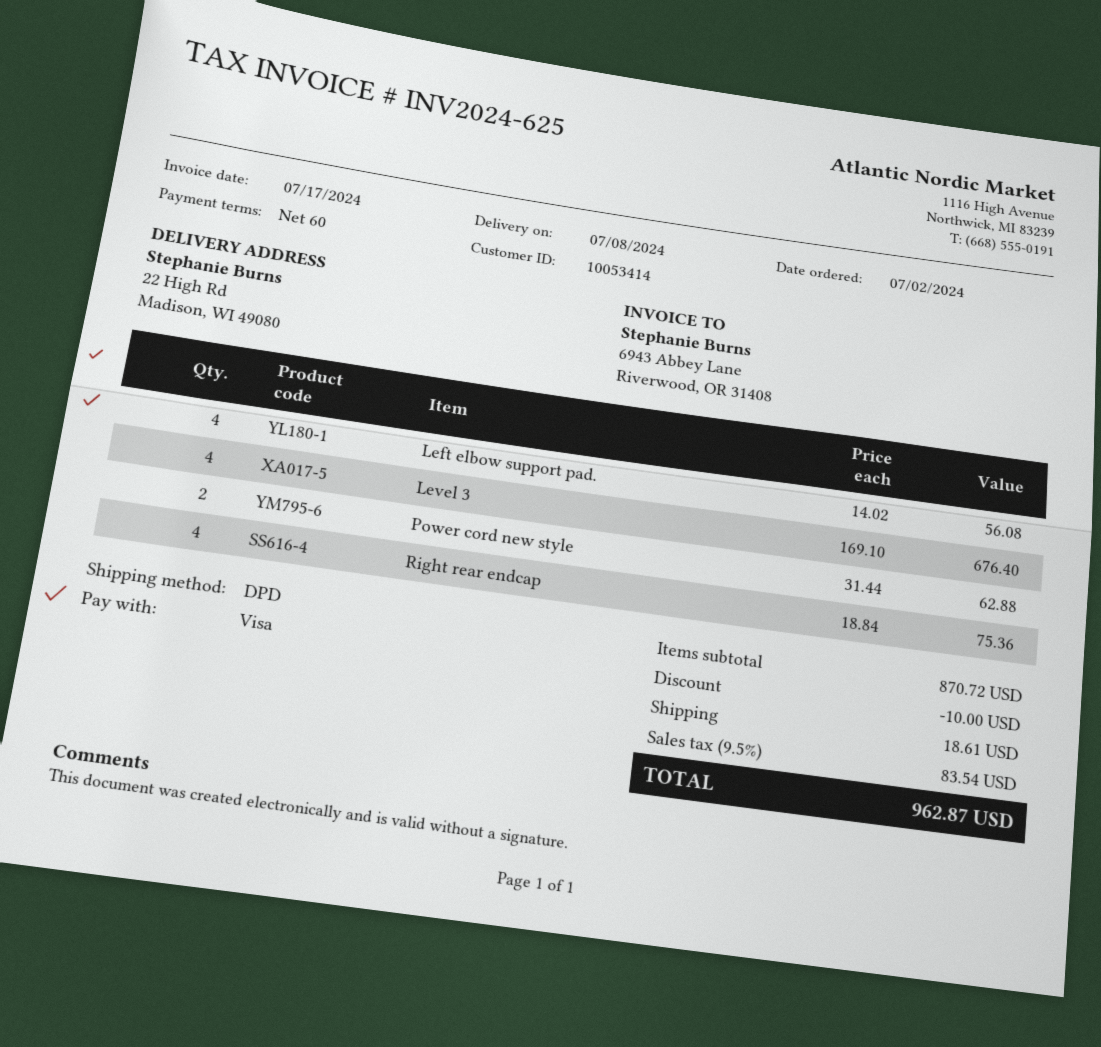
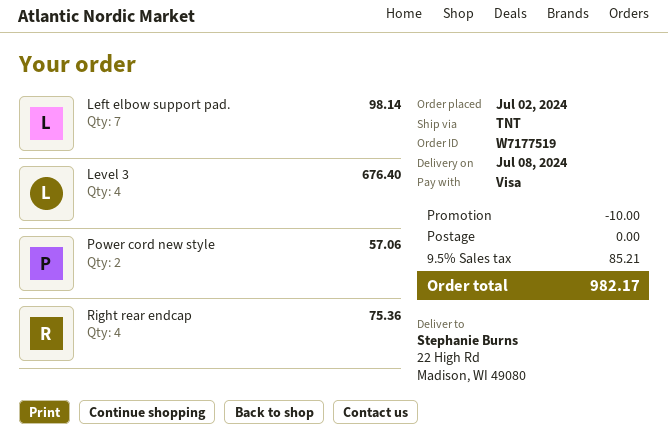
shipping method: DPD -> TNT
Left elbow support pad.: 4 for 56.08 -> 7 for 98.14
Power cord new style: 2 for 62.88 -> 2 for 57.06
shipping: 18.61 -> 0.00
tax: 9.5% = 83.54 -> 9.5% = 85.21
total: 962.87 -> 982.17

